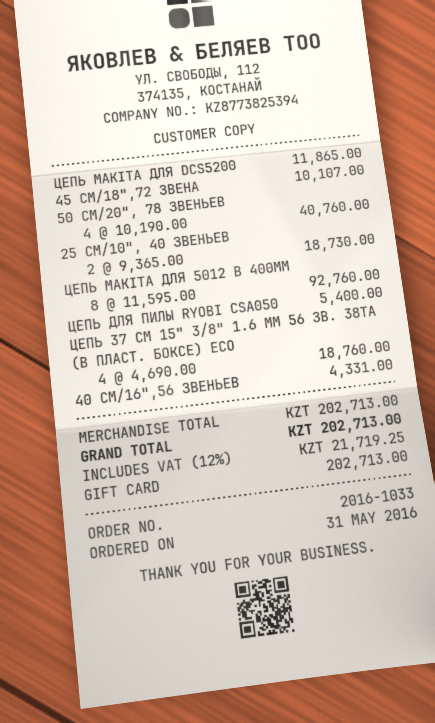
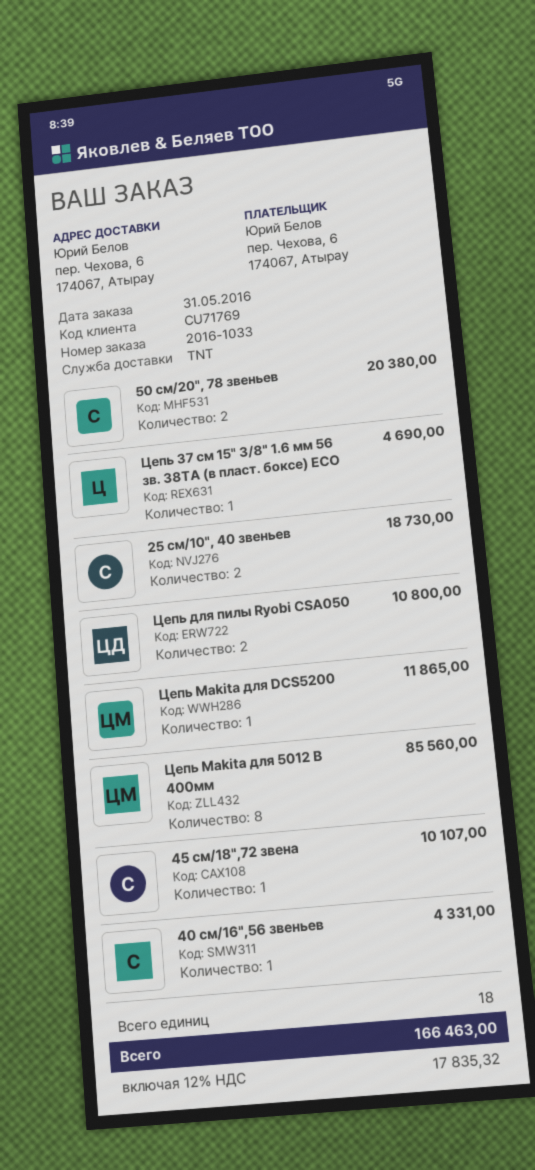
50 СМ/20", 78 ЗВЕНЬЕВ: 4 for 40760.00 -> 2 for 20380.00
ЦЕПЬ MAKITA ДЛЯ 5012 В 400ММ: 8 for 92760.00 -> 8 for 85560.00
ЦЕПЬ ДЛЯ ПИЛЫ RYOBI CSA050: 1 for 5400.00 -> 2 for 10800.00
ЦЕПЬ 37 СМ 15" 3/8" 1.6 ММ 56 ЗВ. 38TA (В ПЛАСТ. БОКСЕ) ECO: 4 for 18760.00 -> 1 for 4690.00
tax: 12% = 21719.25 -> 12% = 17835.32
total: 202713.00 -> 166463.00

